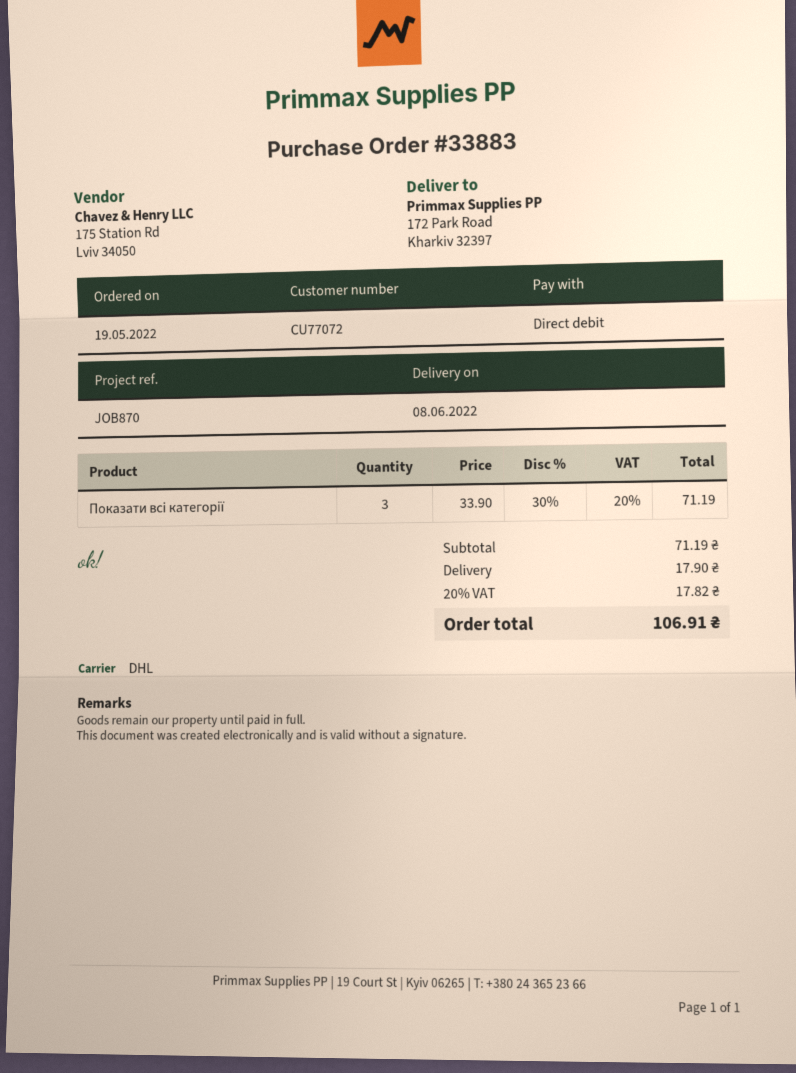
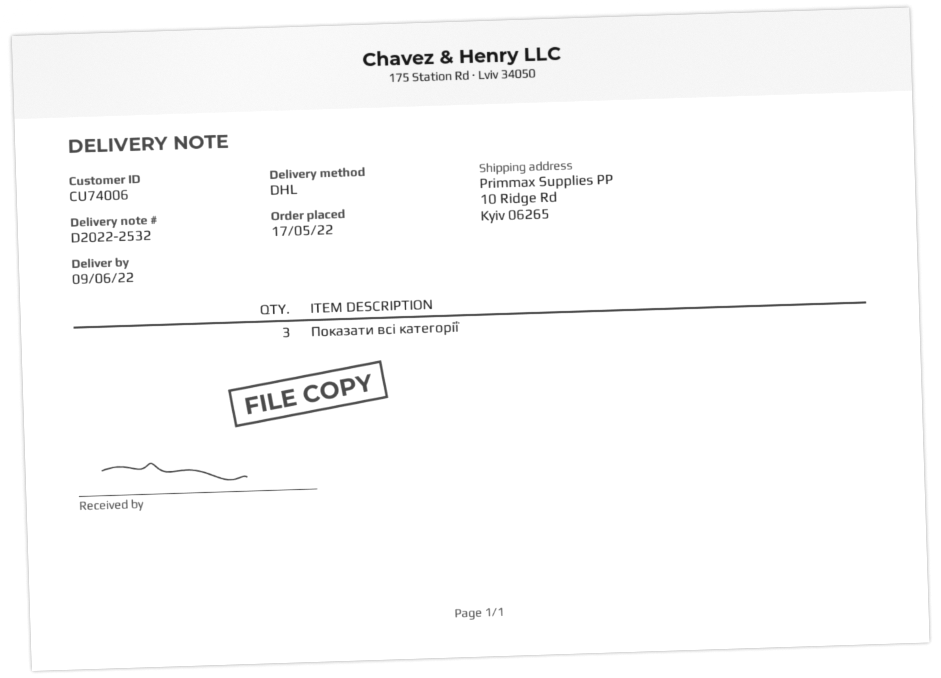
order date: 2022-05-19 -> 2022-05-17
delivery date: 2022-06-08 -> 2022-06-09
customer number: CU77072 -> CU74006
ship to: 172 Park Road, Kharkiv 32397 -> 10 Ridge Rd, Kyiv 06265

